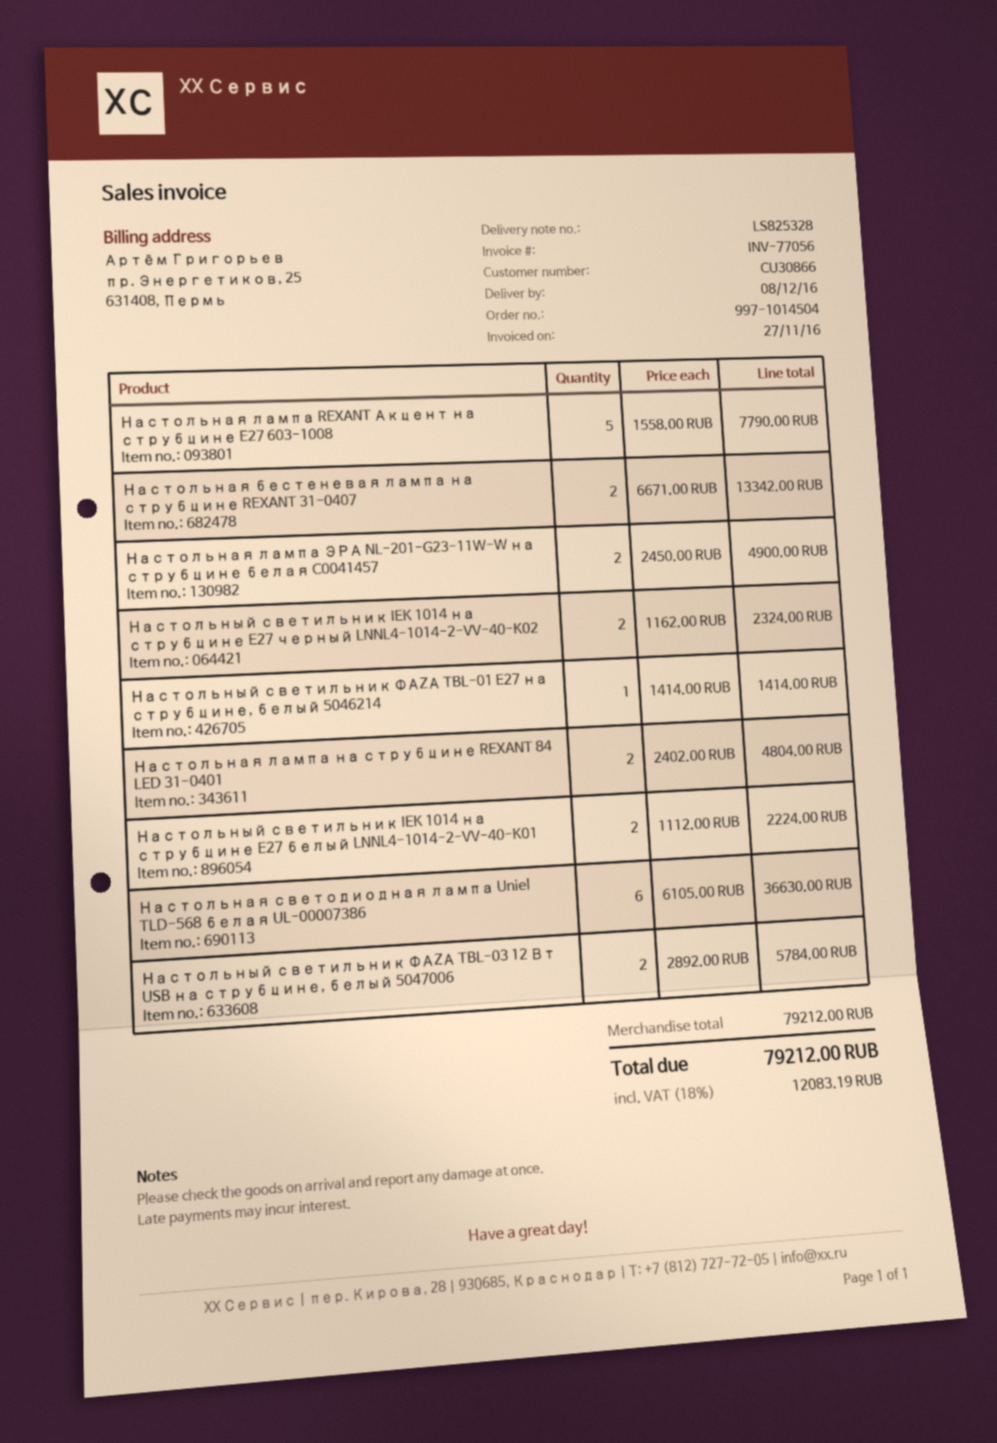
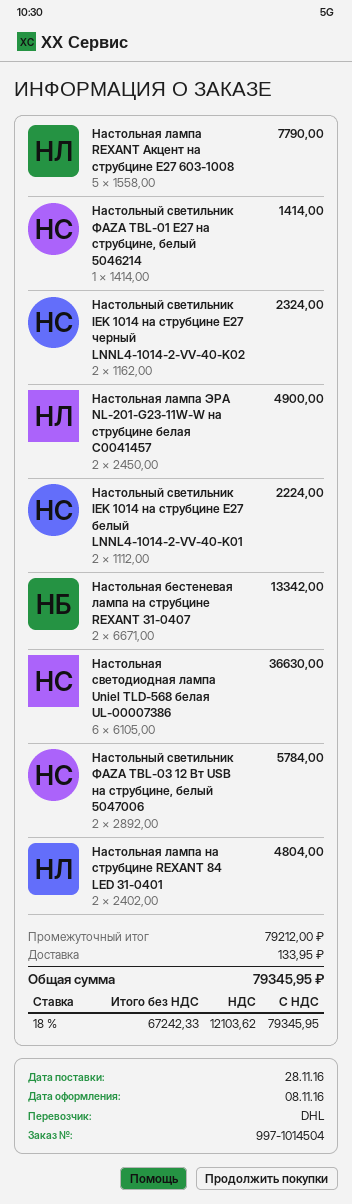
delivery date: 2016-12-08 -> 2016-11-28
shipping: none -> 133.95
tax: 18% = 12083.19 -> 18% = 12103.62
total: 79212.00 -> 79345.95

